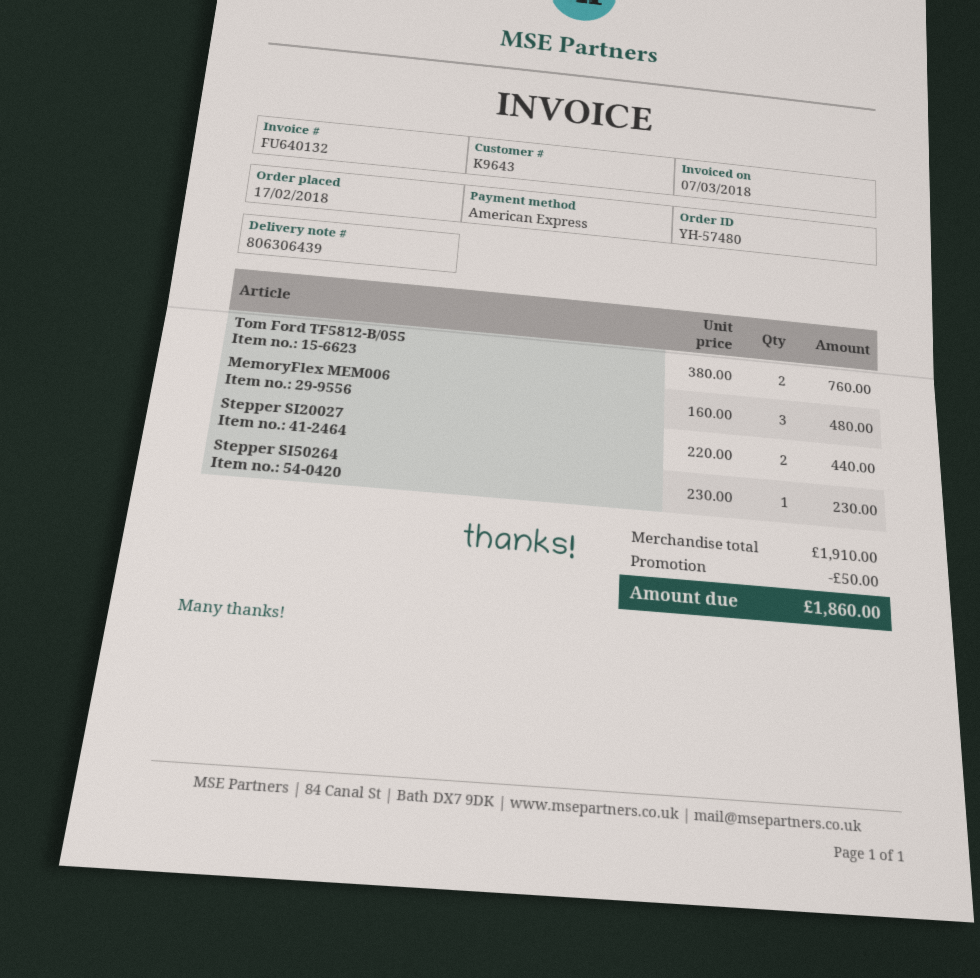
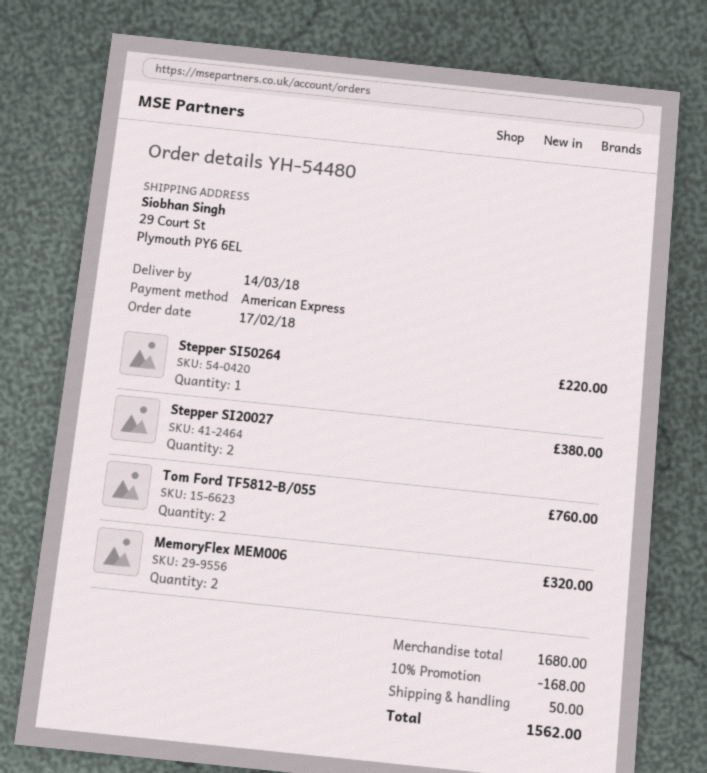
order number: YH-57480 -> YH-54480
MemoryFlex MEM006: 3 for 480.00 -> 2 for 320.00
Stepper SI20027: 2 for 440.00 -> 2 for 380.00
Stepper SI50264: 1 for 230.00 -> 1 for 220.00
subtotal: 1910.00 -> 1680.00
discount: 50.00 -> 168.00
shipping: none -> 50.00
total: 1860.00 -> 1562.00

